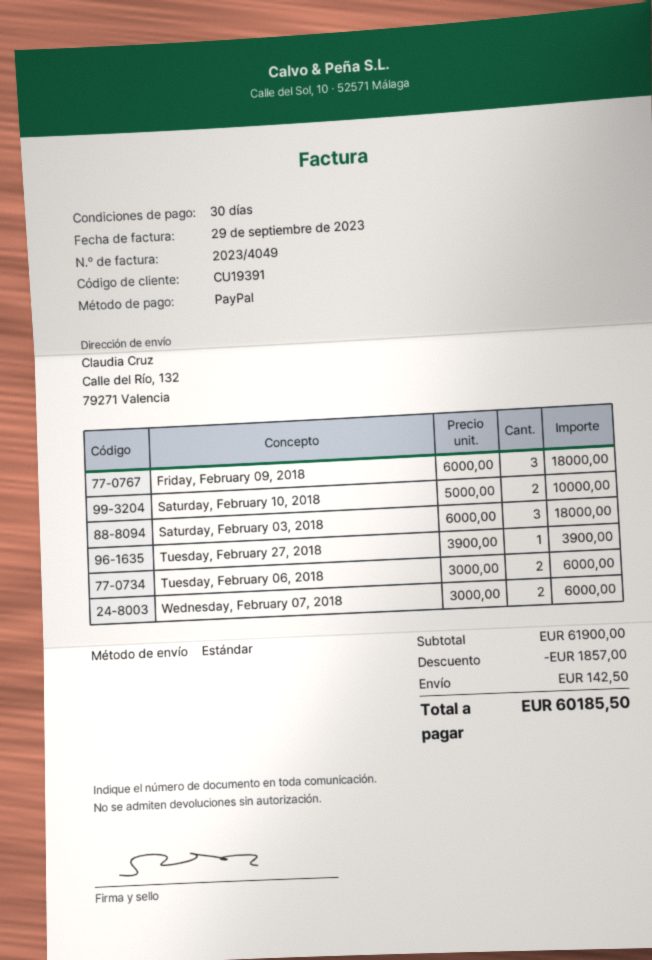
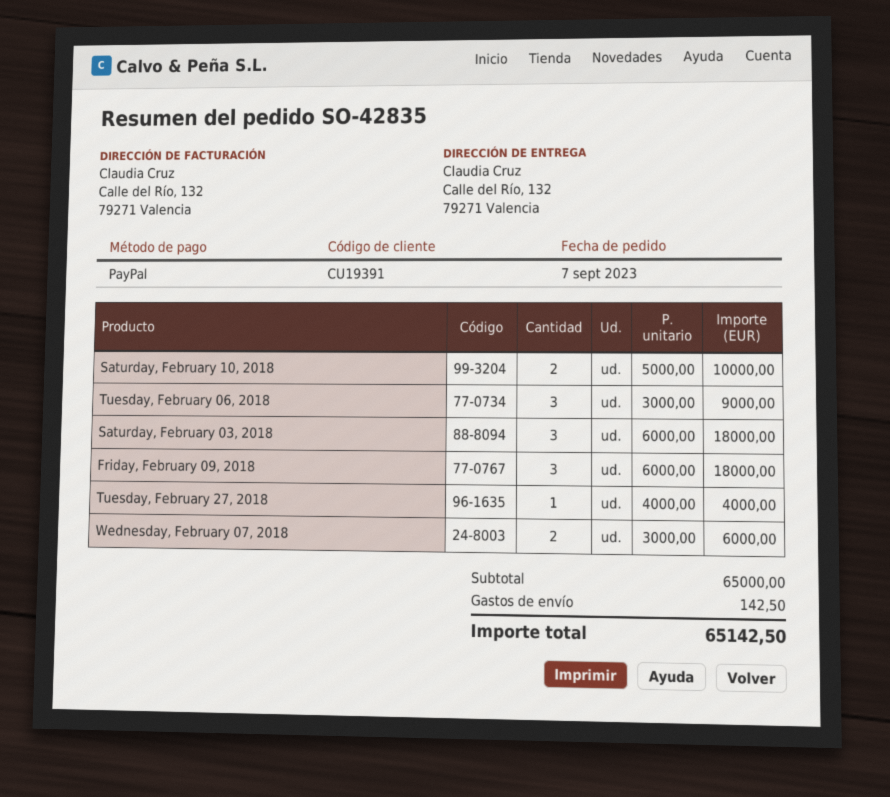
Tuesday, February 27, 2018: 1 x 3900.00 = 3900.00 -> 1 x 4000.00 = 4000.00
Tuesday, February 06, 2018: 2 x 3000.00 = 6000.00 -> 3 x 3000.00 = 9000.00
subtotal: 61900.00 -> 65000.00
discount: 1857.00 -> none
total: 60185.50 -> 65142.50

